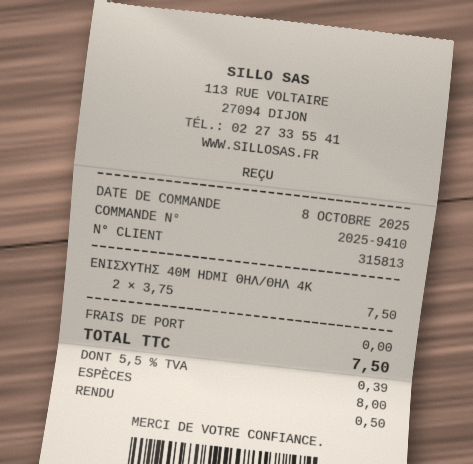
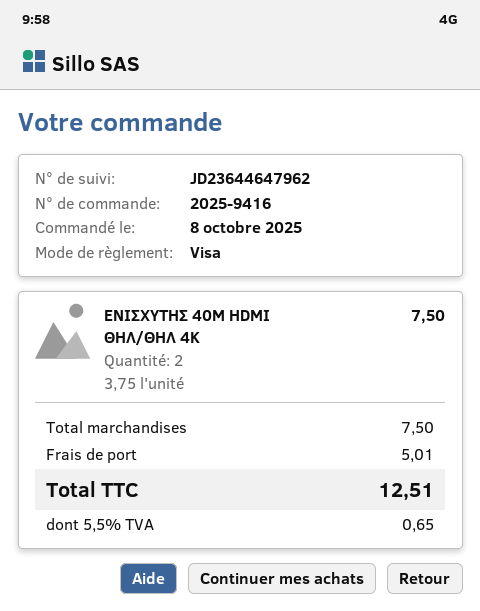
order number: 2025-9410 -> 2025-9416
payment method: cash -> Visa
shipping: 0.00 -> 5.01
tax: 5.5% = 0.39 -> 5.5% = 0.65
total: 7.50 -> 12.51

